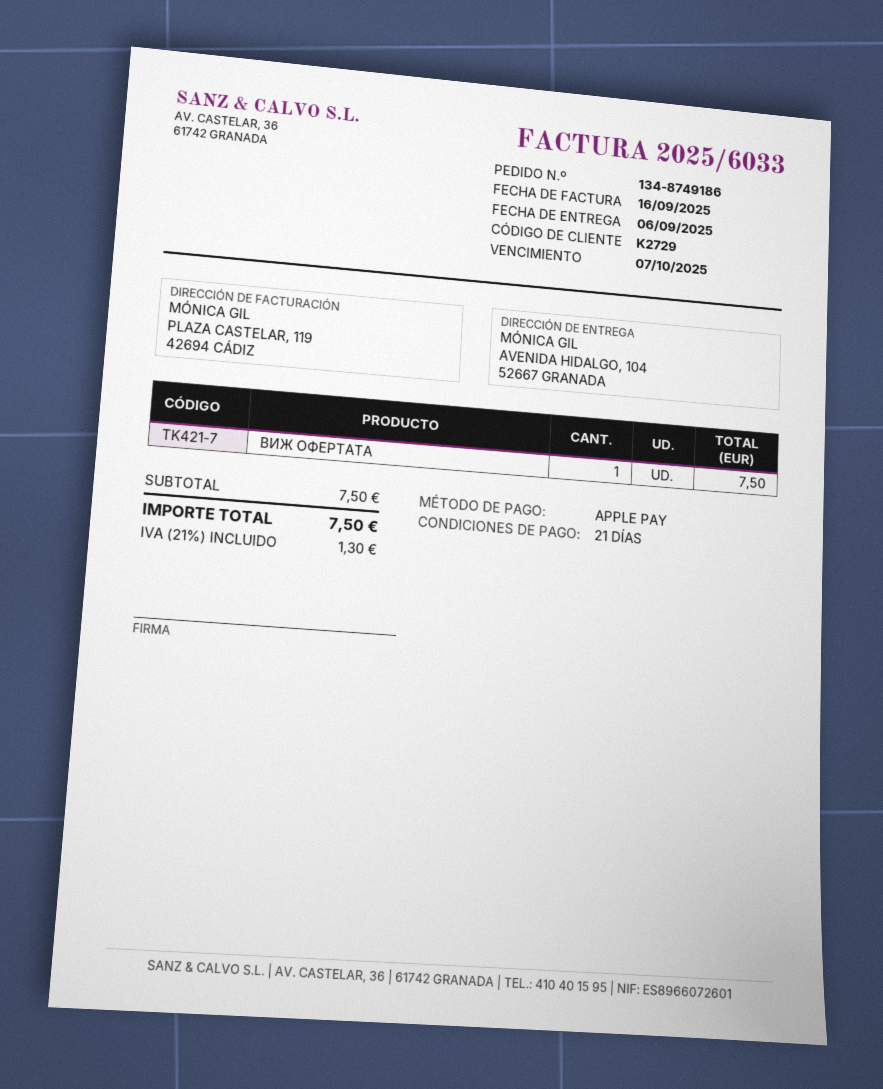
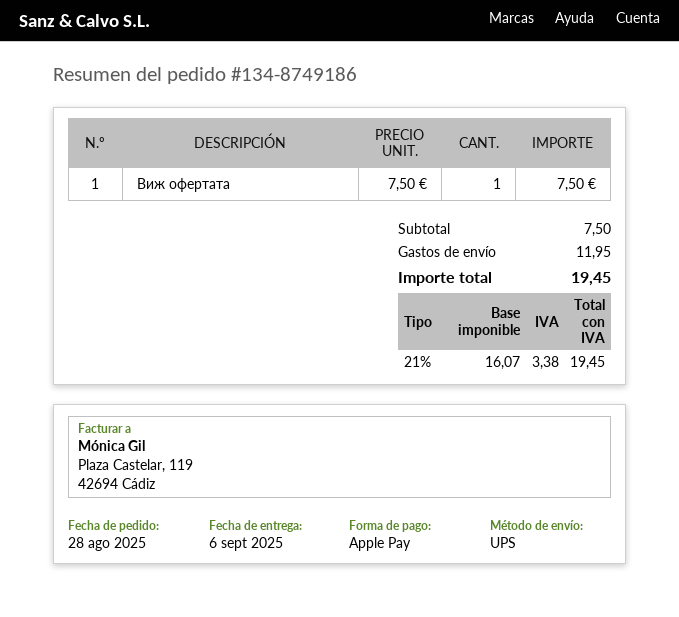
shipping: none -> 11.95
tax: 21% = 1.30 -> 21% = 3.38
total: 7.50 -> 19.45

